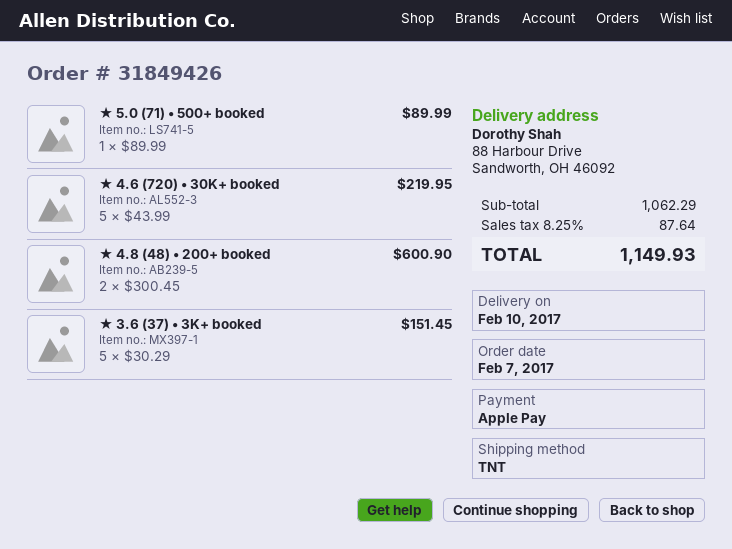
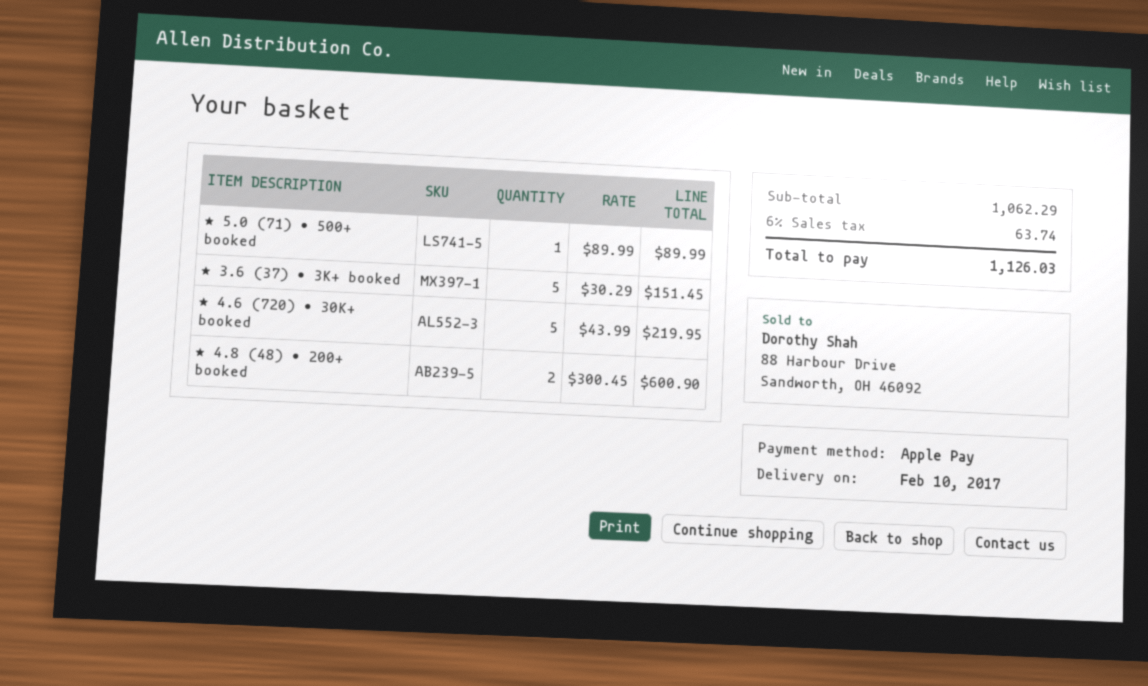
tax: 8.25% = 87.64 -> 6% = 63.74
total: 1149.93 -> 1126.03

